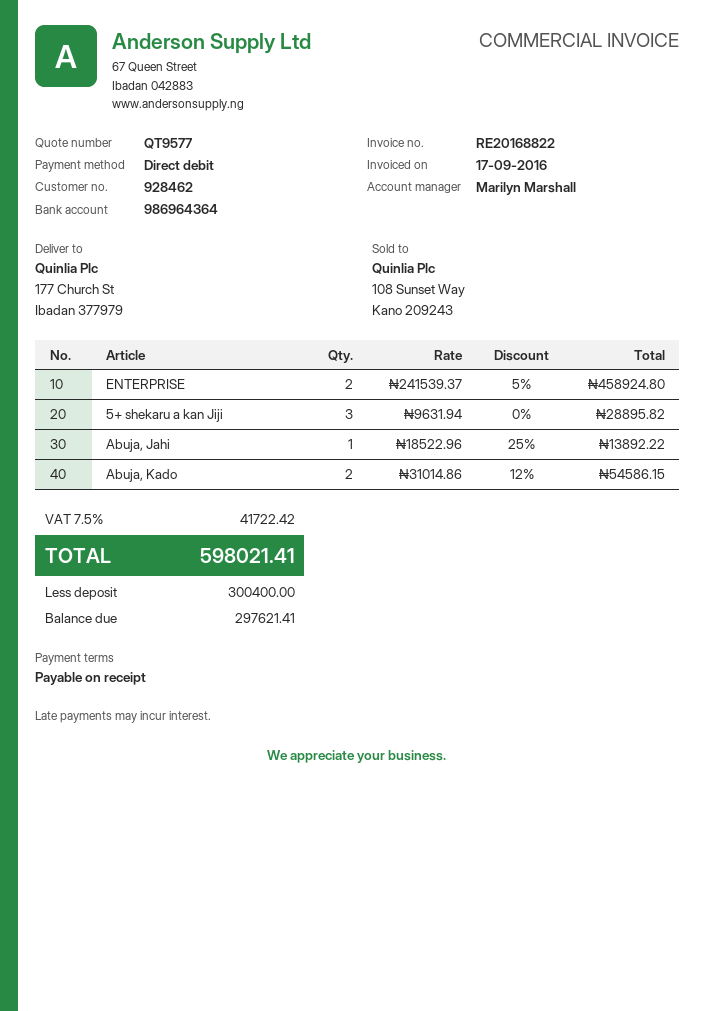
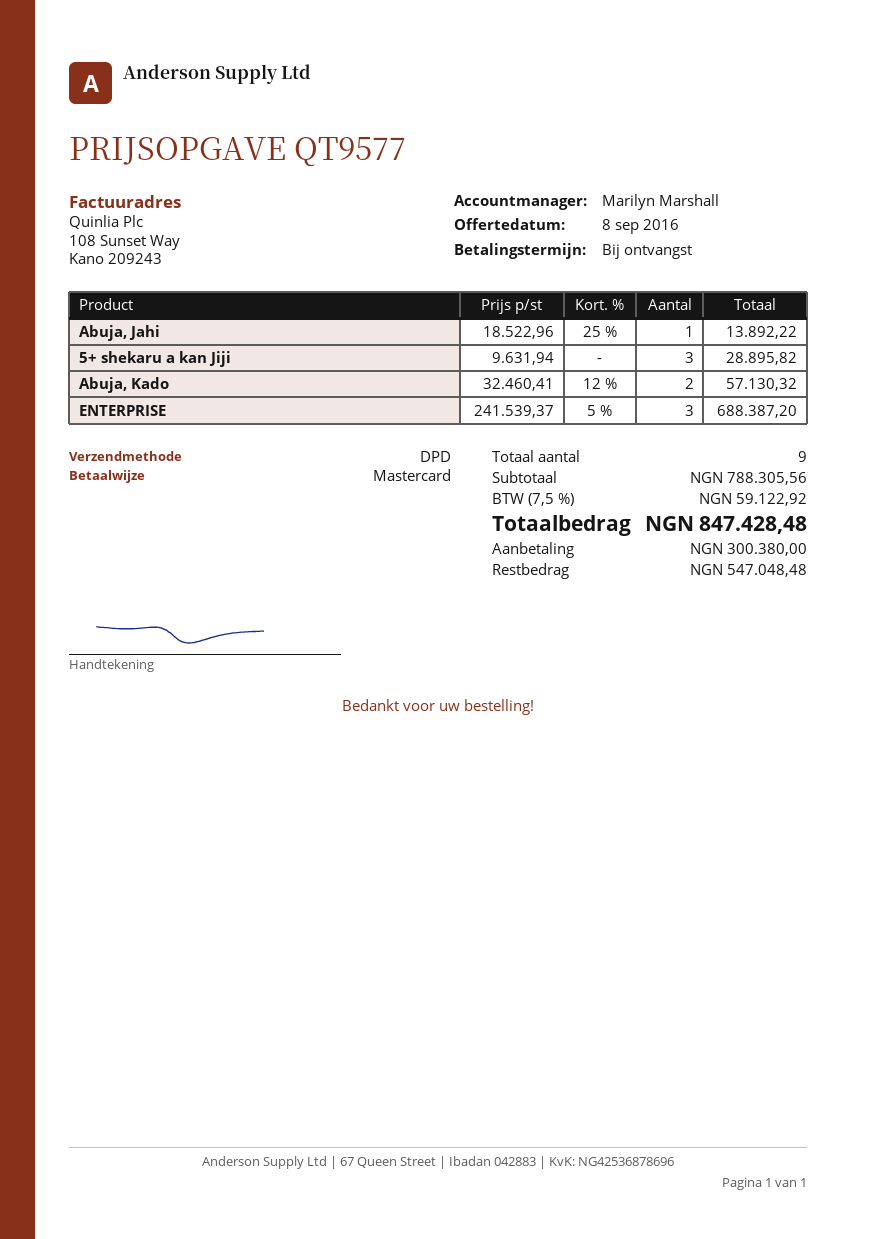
payment method: direct debit -> Mastercard
ENTERPRISE: 2 x 241539.37 - 5% = 458924.80 -> 3 x 241539.37 - 5% = 688387.20
Abuja, Kado: 2 x 31014.86 - 12% = 54586.15 -> 2 x 32460.41 - 12% = 57130.32
tax: 7.5% = 41722.42 -> 7.5% = 59122.92
total: 598021.41 -> 847428.48
deposit: 300400.00 -> 300380.00
balance: 297621.41 -> 547048.48

